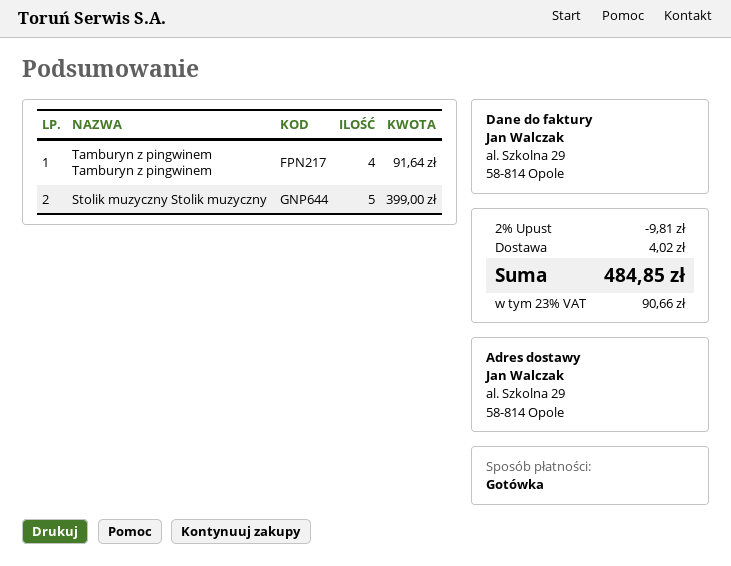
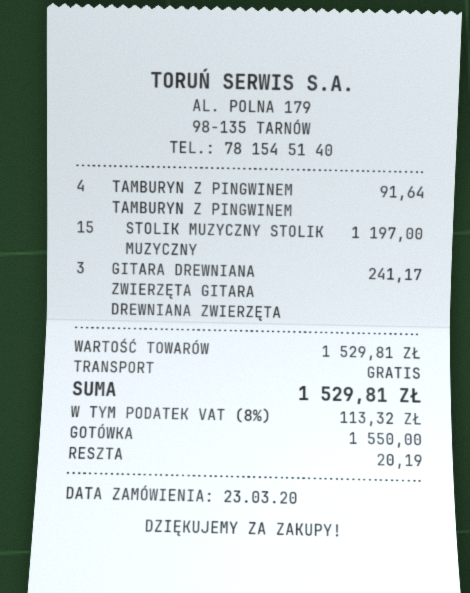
Stolik muzyczny Stolik muzyczny: 5 for 399.00 -> 15 for 1197.00
GITARA DREWNIANA ZWIERZĘTA GITARA DREWNIANA ZWIERZĘTA: none -> 3 for 241.17
discount: 2% = 9.81 -> none
shipping: 4.02 -> 0.00
tax: 23% = 90.66 -> 8% = 113.32
total: 484.85 -> 1529.81

